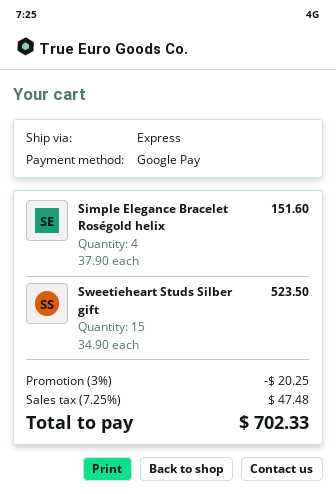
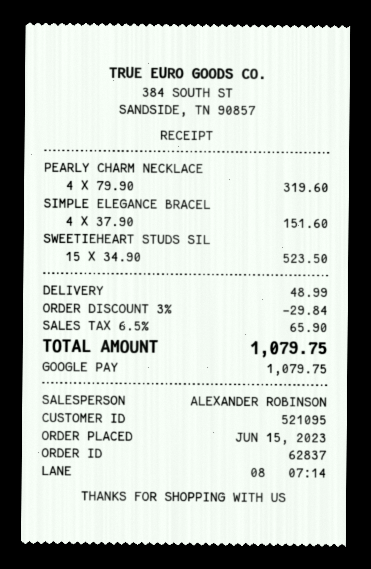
PEARLY CHARM NECKLACE: none -> 4 x 79.90 = 319.60
discount: 3% = 20.25 -> 3% = 29.84
shipping: none -> 48.99
tax: 7.25% = 47.48 -> 6.5% = 65.90
total: 702.33 -> 1079.75

